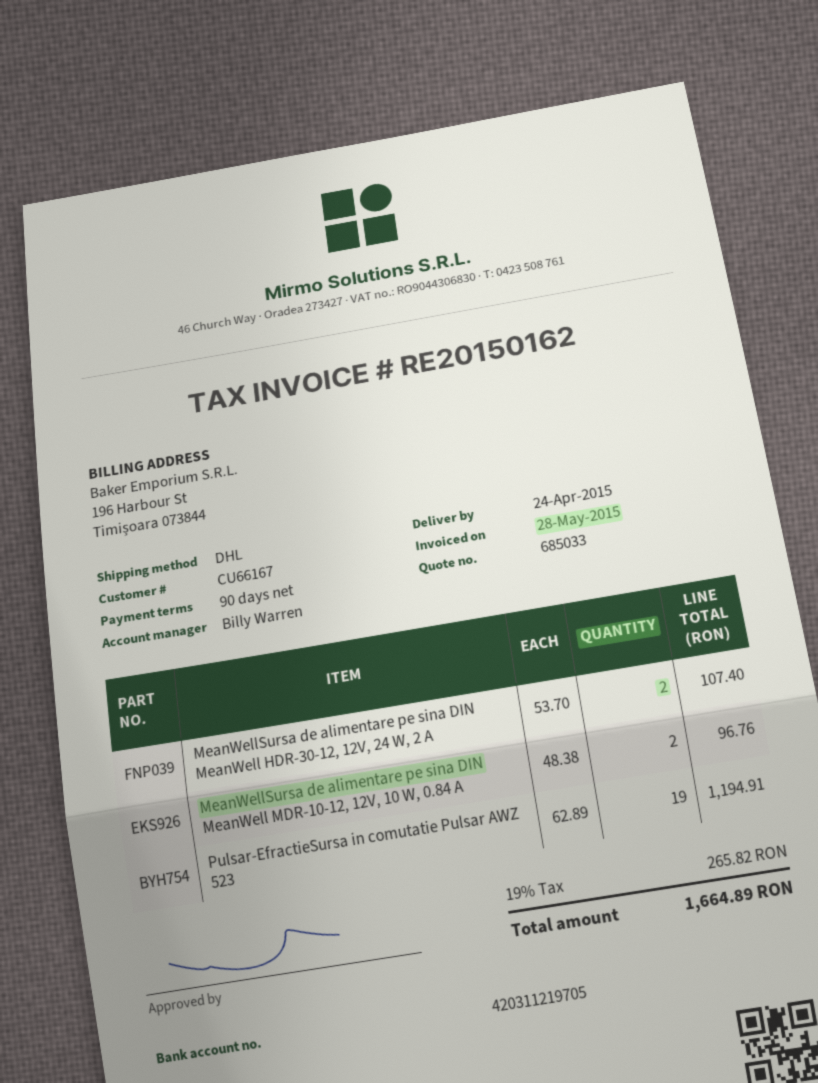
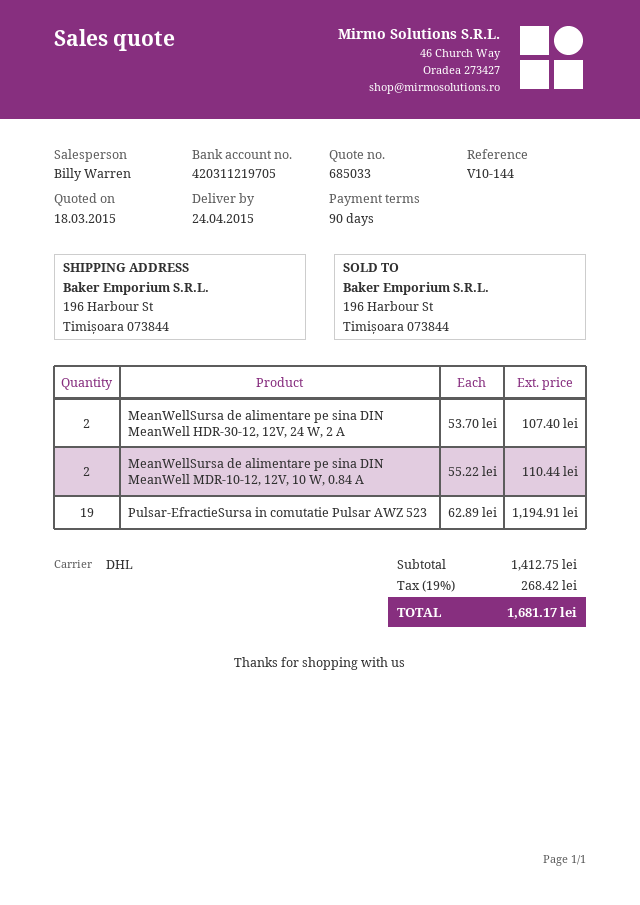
MeanWellSursa de alimentare pe sina DIN MeanWell MDR-10-12, 12V, 10 W, 0.84 A: 2 x 48.38 = 96.76 -> 2 x 55.22 = 110.44
tax: 19% = 265.82 -> 19% = 268.42
total: 1664.89 -> 1681.17

